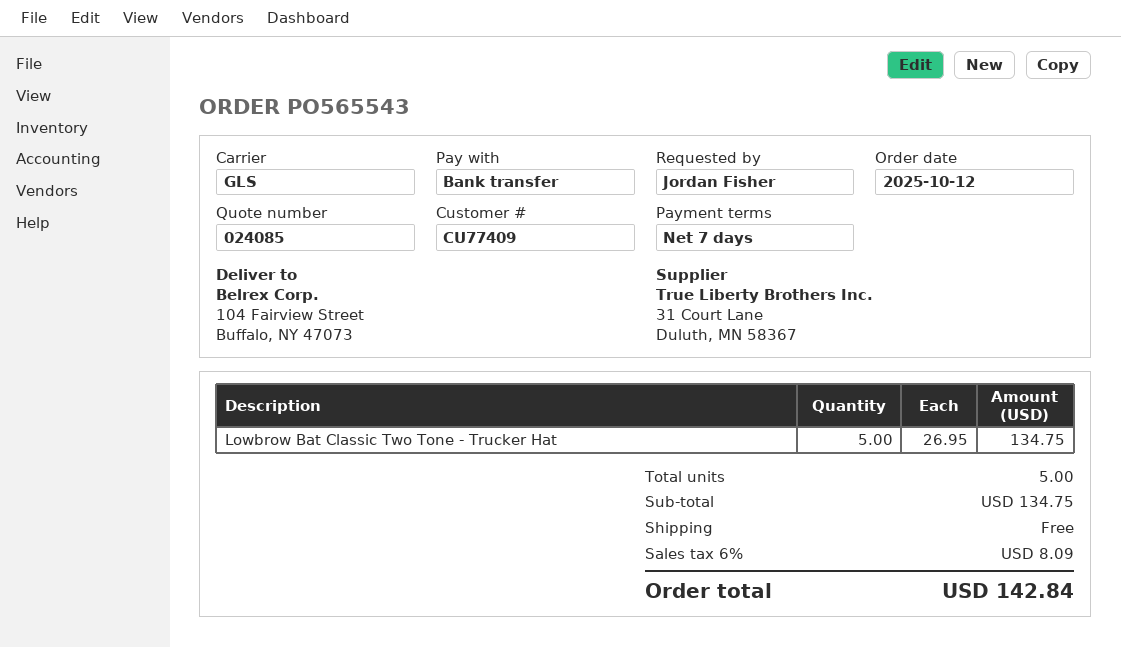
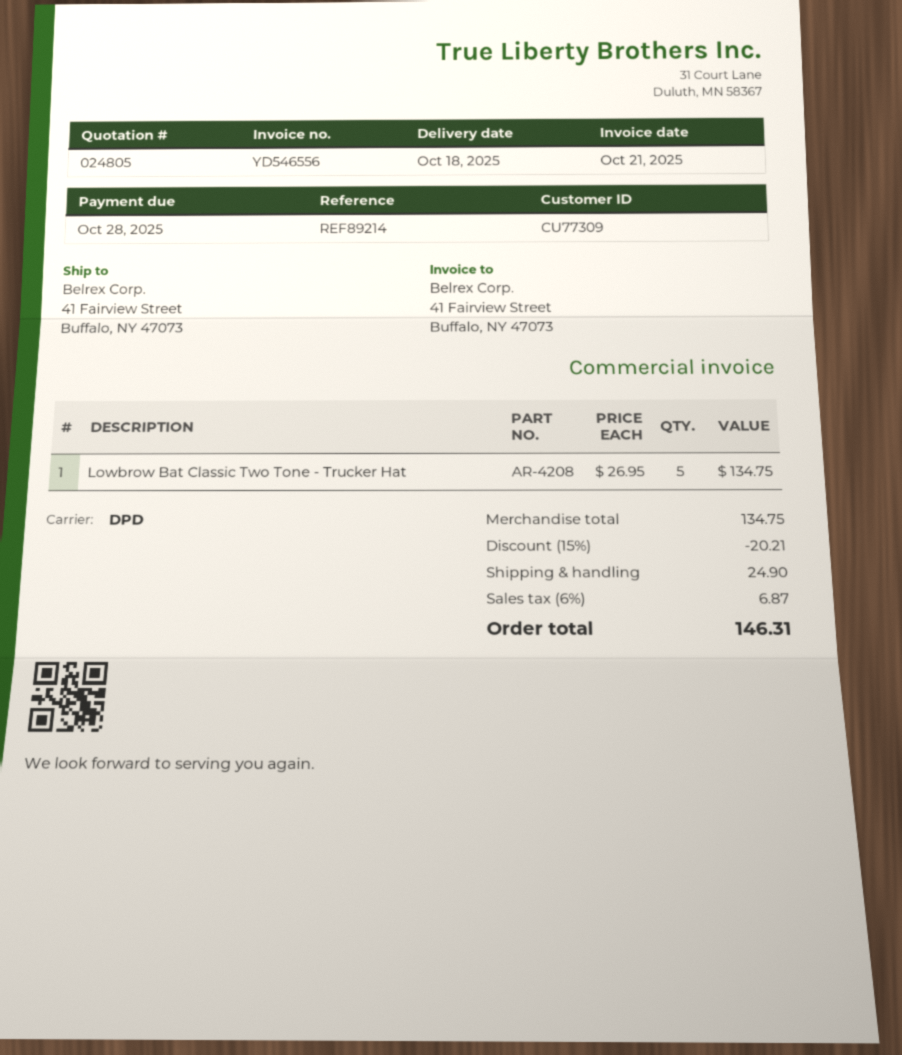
quote number: 024085 -> 024805
customer number: CU77409 -> CU77309
shipping method: GLS -> DPD
ship to: 104 Fairview Street, Buffalo, NY 47073 -> 41 Fairview Street, Buffalo, NY 47073
discount: none -> 15% = 20.21
shipping: 0.00 -> 24.90
tax: 6% = 8.09 -> 6% = 6.87
total: 142.84 -> 146.31

